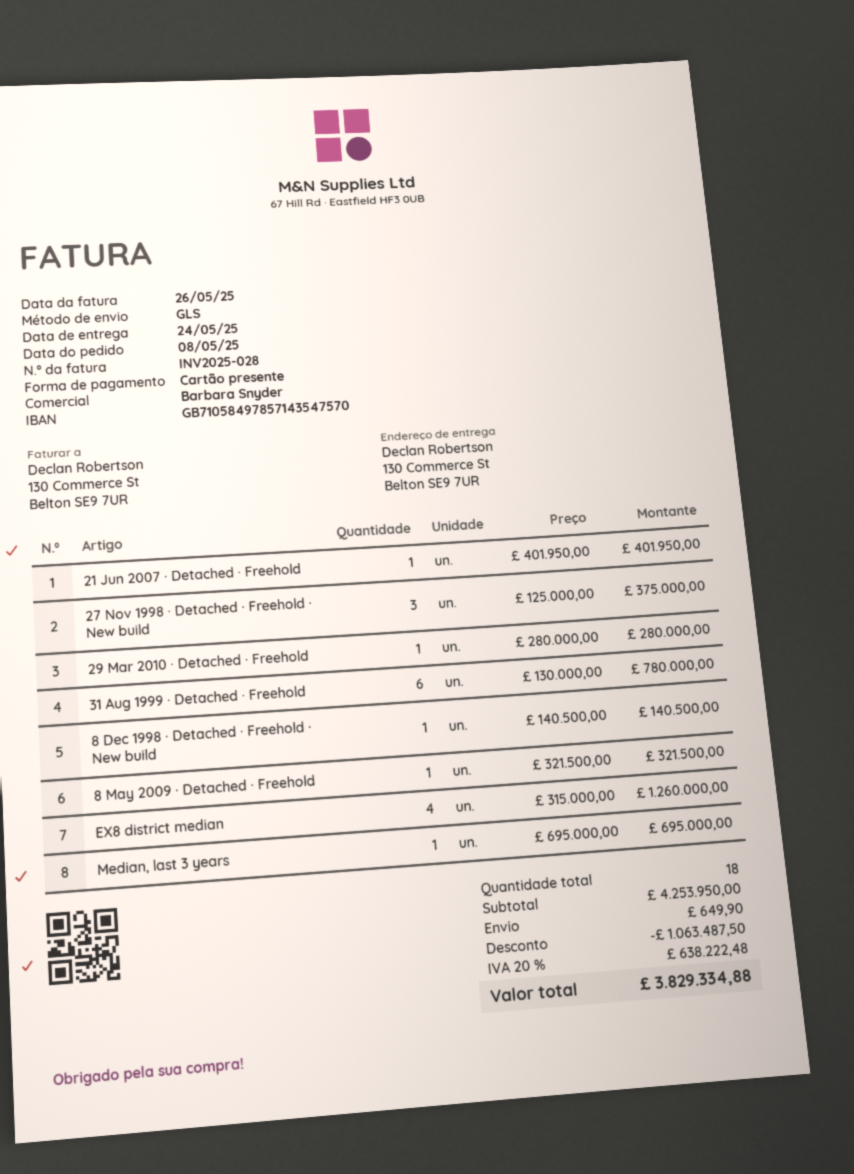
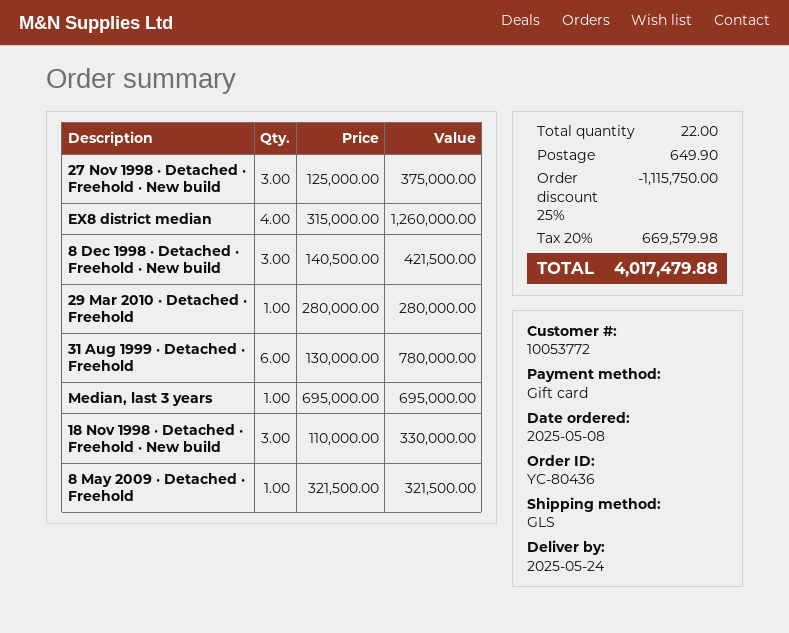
21 Jun 2007 · Detached · Freehold: 1 x 401950.00 = 401950.00 -> none
8 Dec 1998 · Detached · Freehold · New build: 1 x 140500.00 = 140500.00 -> 3 x 140500.00 = 421500.00
18 Nov 1998 · Detached · Freehold · New build: none -> 3 x 110000.00 = 330000.00
total quantity: 18 -> 22
discount: 1063487.50 -> 1115750.00
tax: 20% = 638222.48 -> 20% = 669579.98
total: 3829334.88 -> 4017479.88

